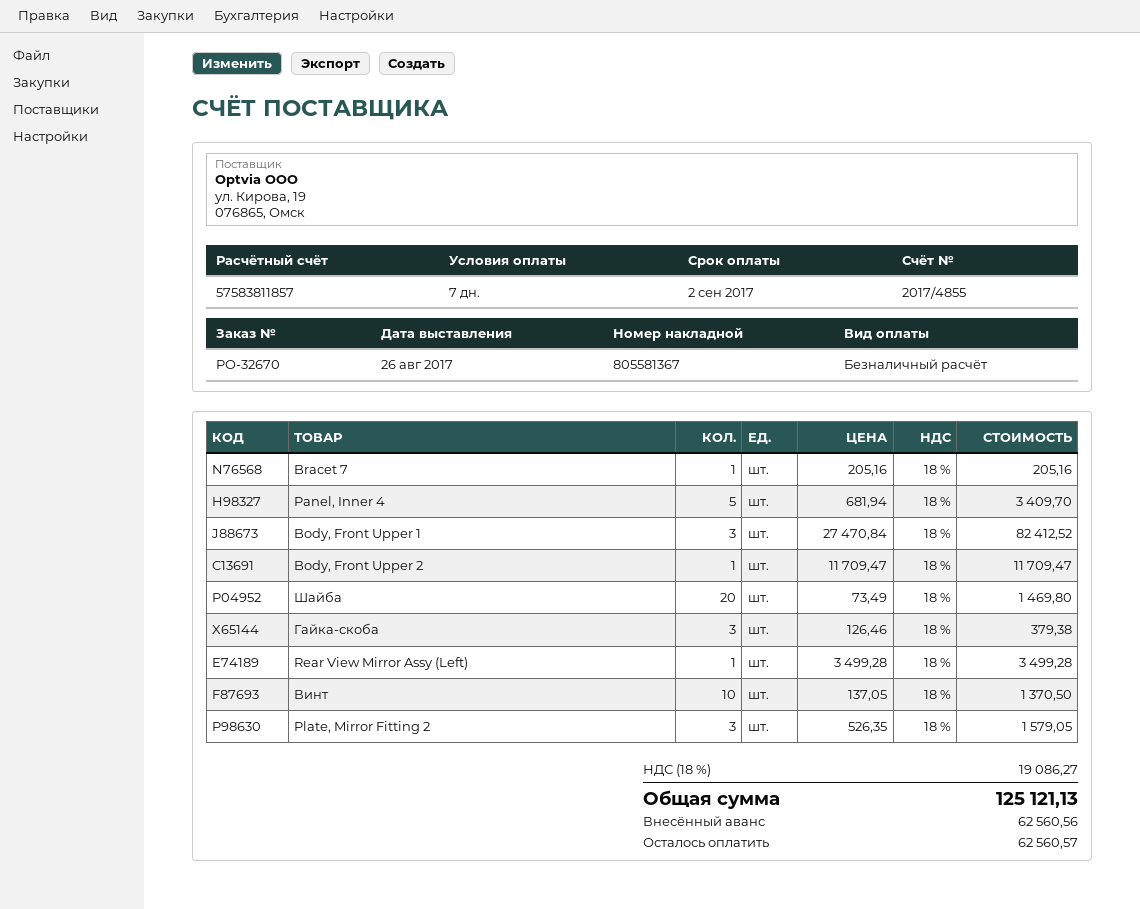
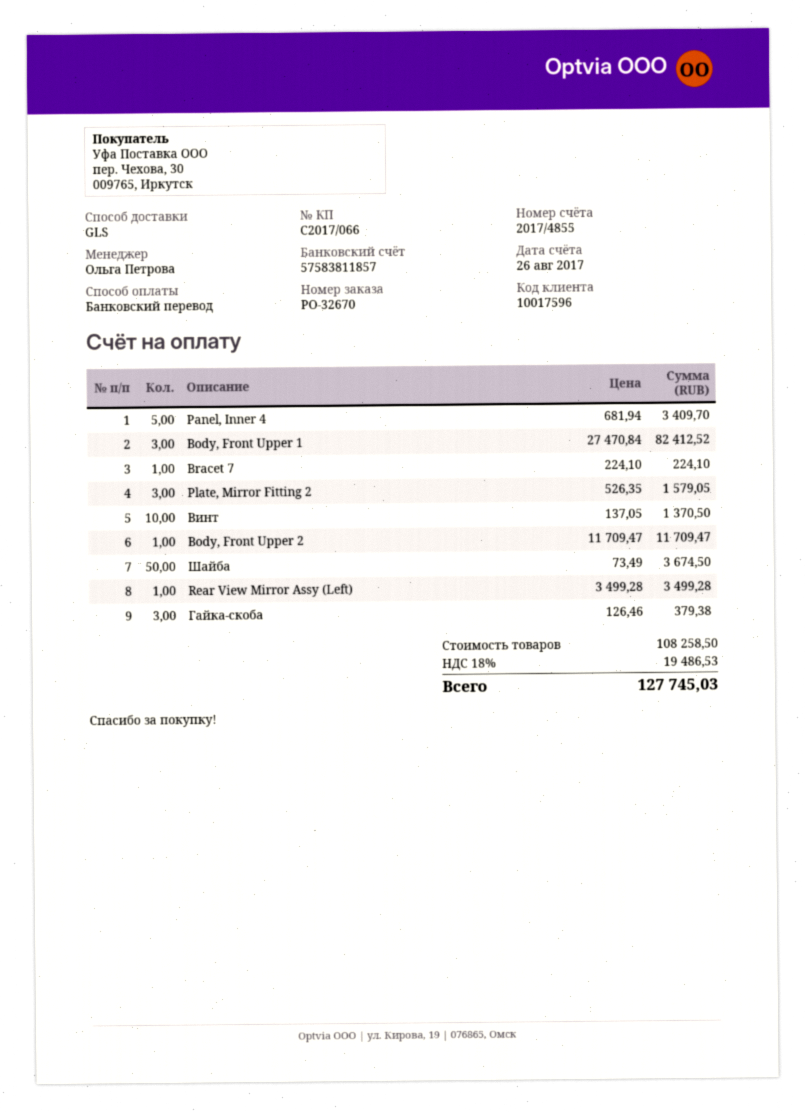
Bracet 7: 1 x 205.16 = 205.16 -> 1 x 224.10 = 224.10
Шайба: 20 x 73.49 = 1469.80 -> 50 x 73.49 = 3674.50
tax: 18% = 19086.27 -> 18% = 19486.53
total: 125121.13 -> 127745.03

